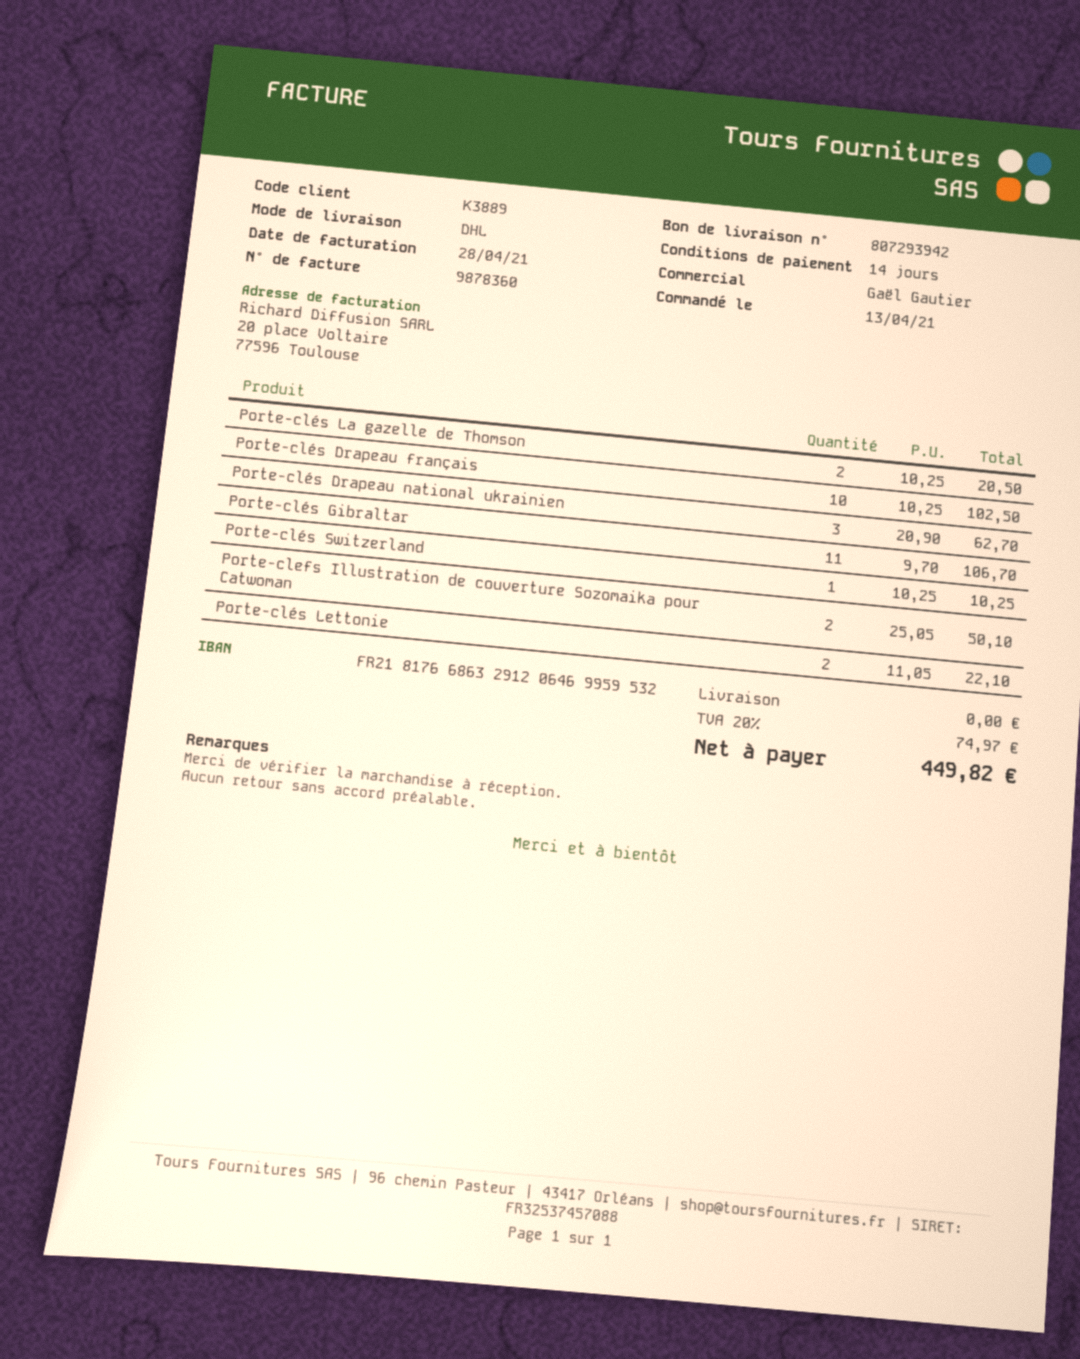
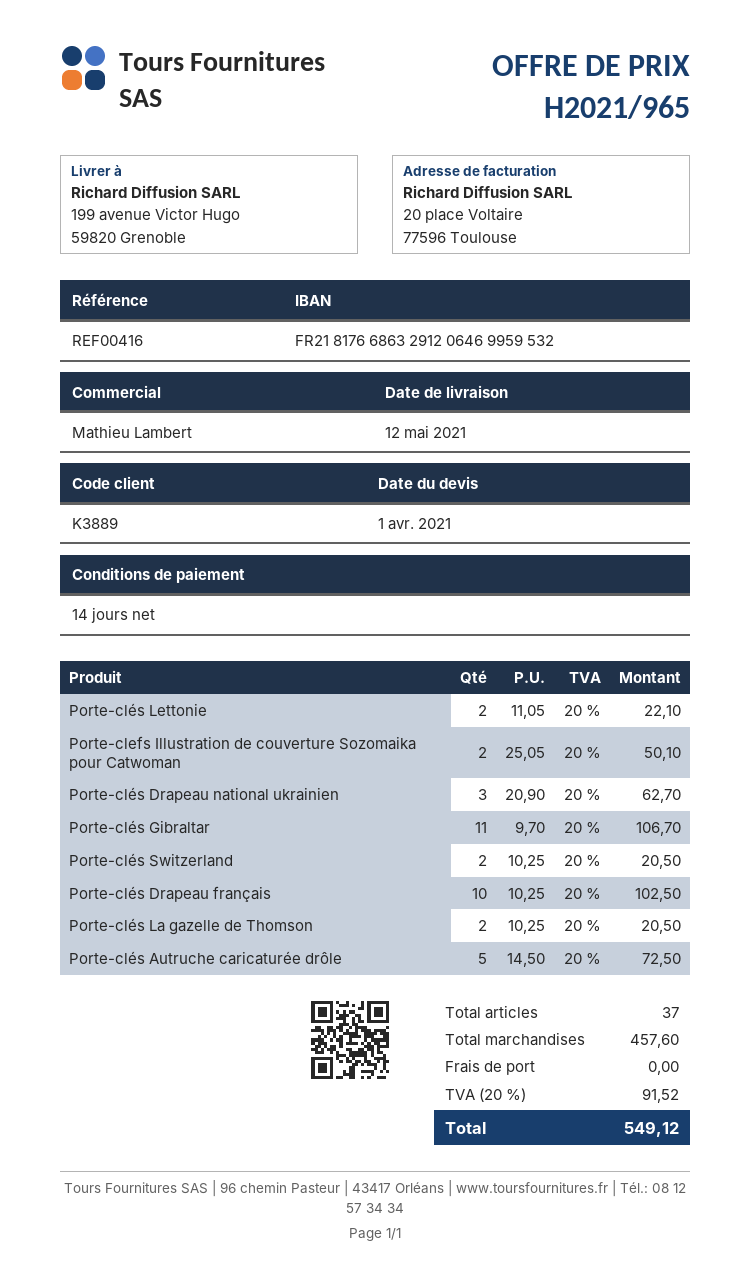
sales rep: Gaël Gautier -> Mathieu Lambert
Porte-clés Switzerland: 1 x 10.25 = 10.25 -> 2 x 10.25 = 20.50
Porte-clés Autruche caricaturée drôle: none -> 5 x 14.50 = 72.50
tax: 20% = 74.97 -> 20% = 91.52
total: 449.82 -> 549.12

